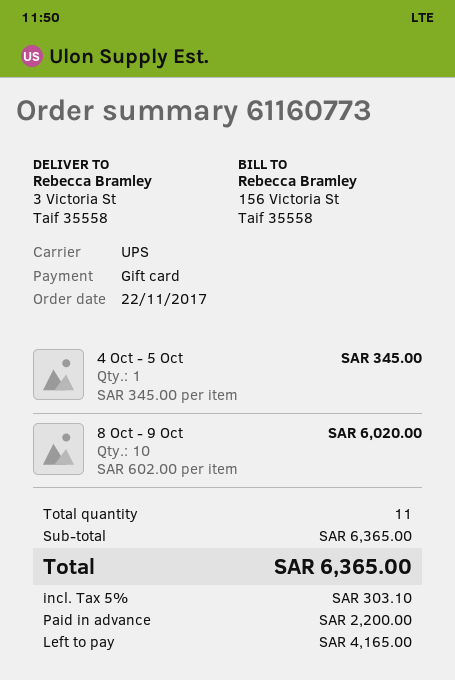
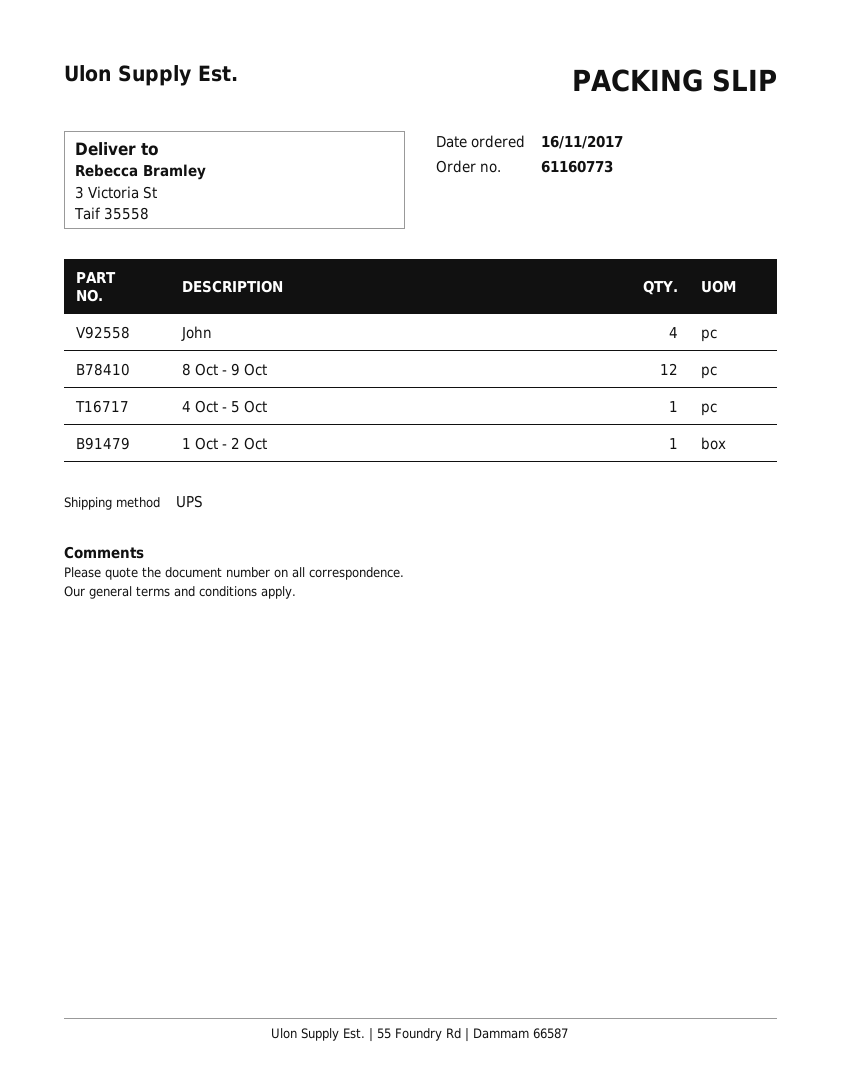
order date: 2017-11-22 -> 2017-11-16
8 Oct - 9 Oct: 10 -> 12
John: none -> 4
1 Oct - 2 Oct: none -> 1

